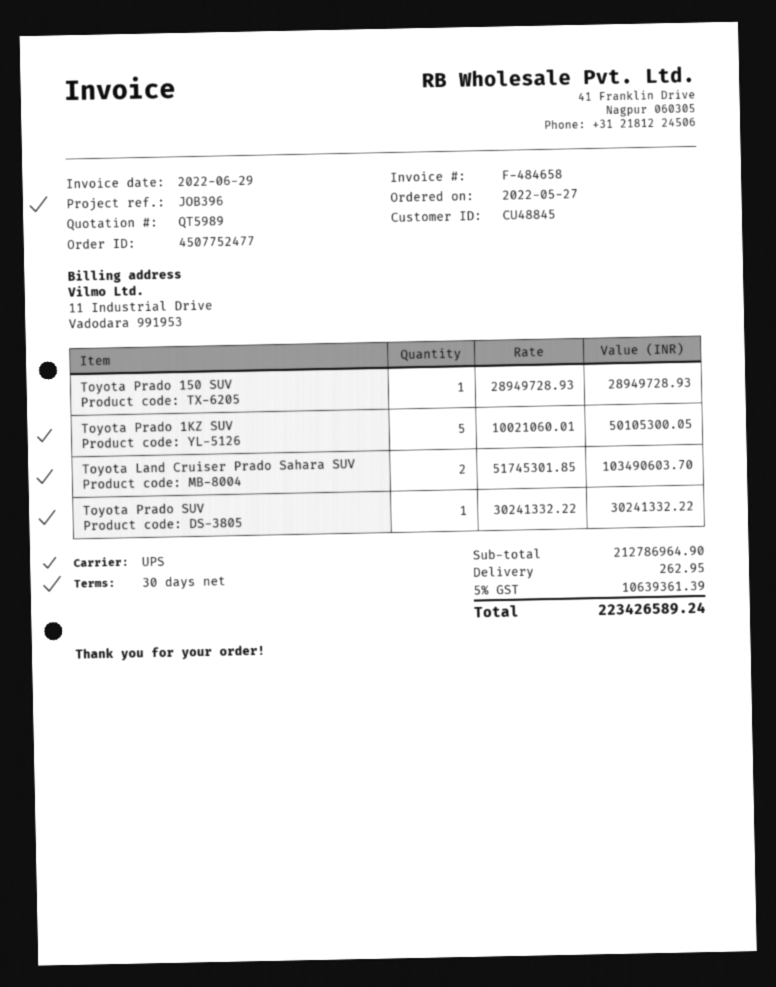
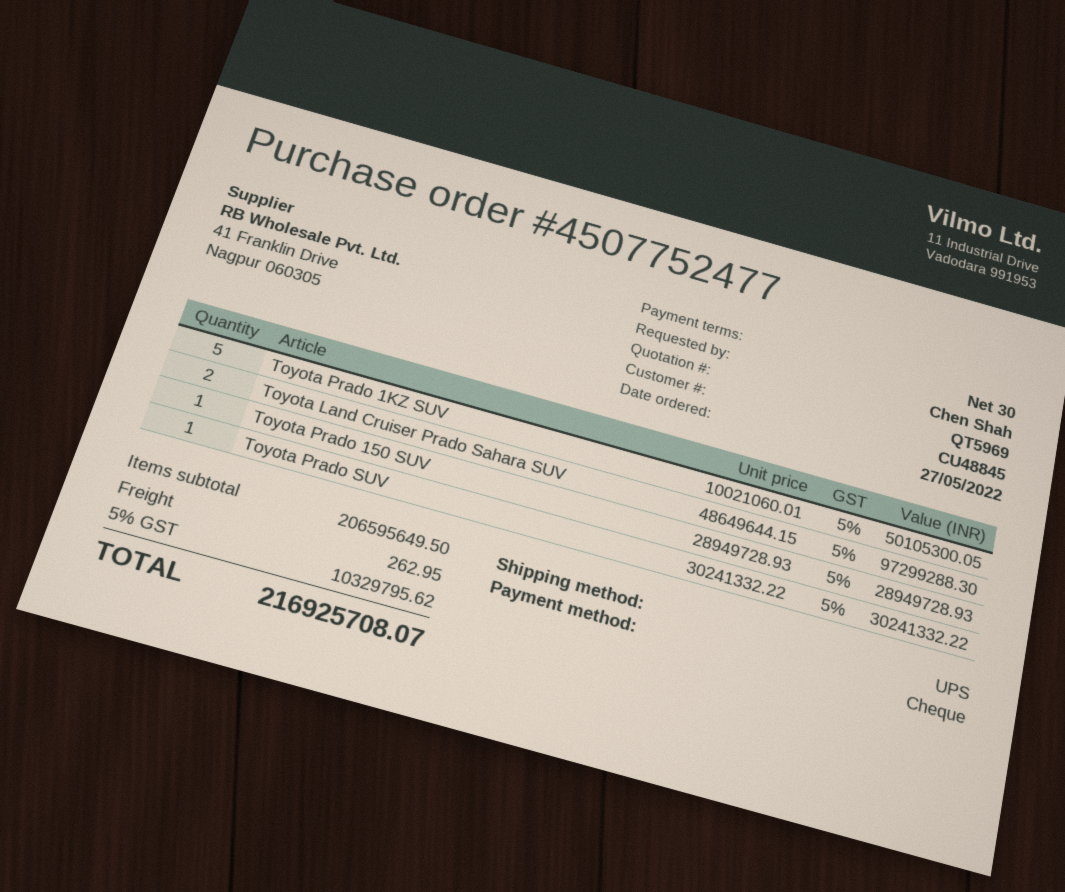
quote number: QT5989 -> QT5969
Toyota Land Cruiser Prado Sahara SUV: 2 x 51745301.85 = 103490603.70 -> 2 x 48649644.15 = 97299288.30
subtotal: 212786964.90 -> 206595649.50
tax: 5% = 10639361.39 -> 5% = 10329795.62
total: 223426589.24 -> 216925708.07

